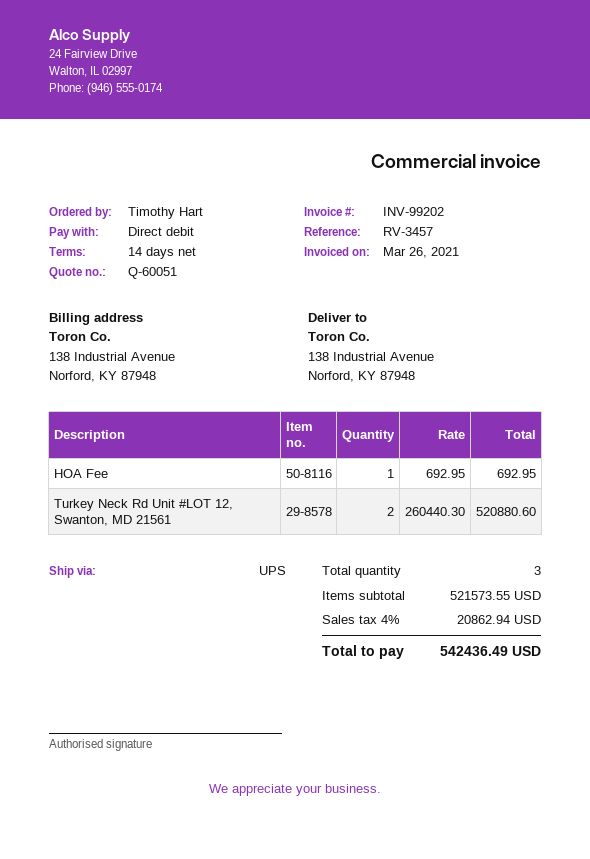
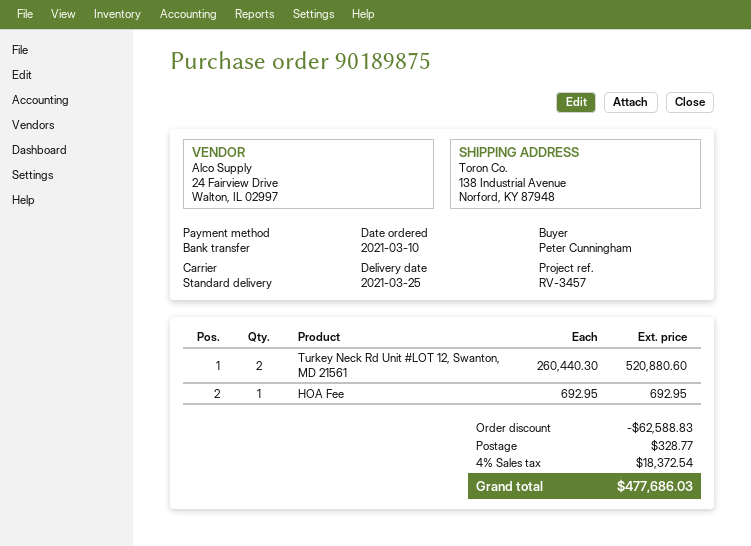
ordered by: Timothy Hart -> Peter Cunningham
payment method: direct debit -> bank transfer
shipping method: UPS -> standard
discount: none -> 62588.83
shipping: none -> 328.77
tax: 4% = 20862.94 -> 4% = 18372.54
total: 542436.49 -> 477686.03

